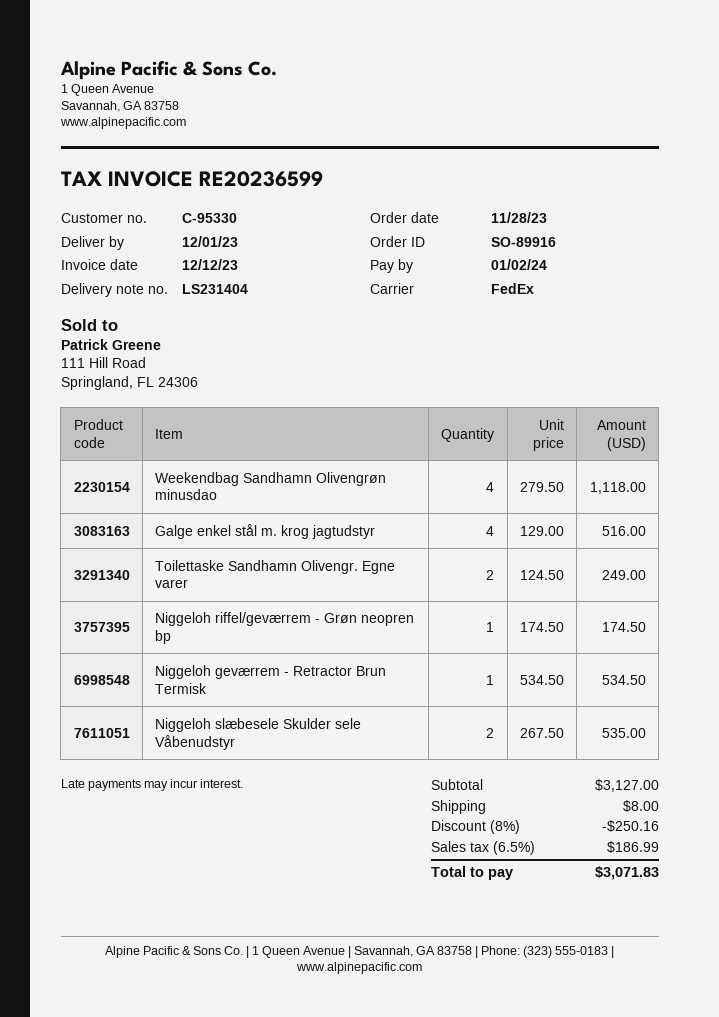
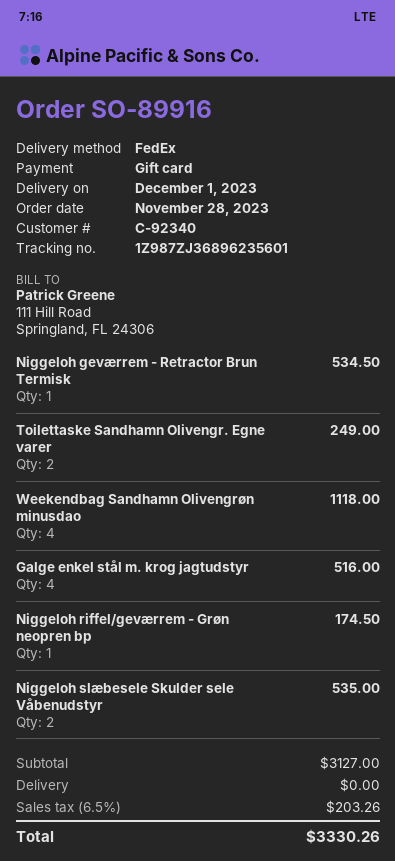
customer number: C-95330 -> C-92340
discount: 8% = 250.16 -> none
shipping: 8.00 -> 0.00
tax: 6.5% = 186.99 -> 6.5% = 203.26
total: 3071.83 -> 3330.26

